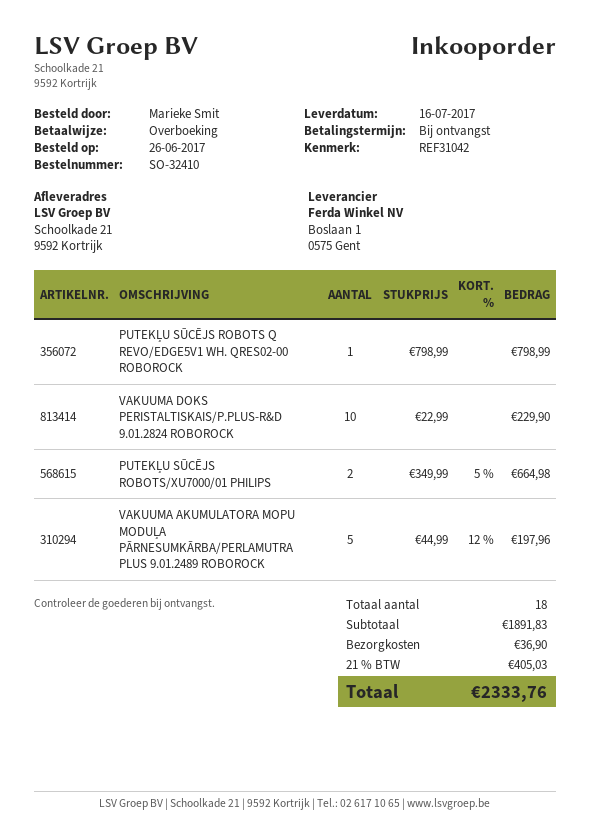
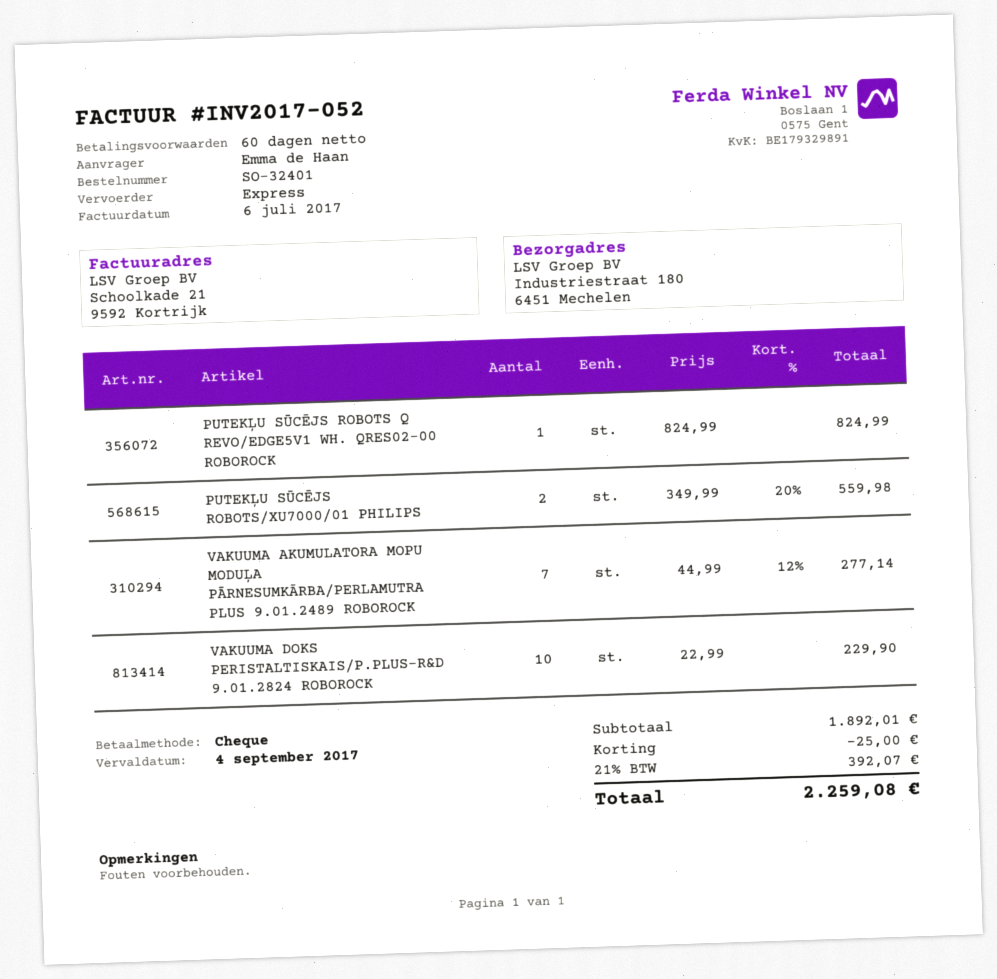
order number: SO-32410 -> SO-32401
payment terms: on receipt -> 60 days
ordered by: Marieke Smit -> Emma de Haan
payment method: bank transfer -> cheque
ship to: Schoolkade 21, 9592 Kortrijk -> Industriestraat 180, 6451 Mechelen
PUTEKĻU SŪCĒJS ROBOTS Q REVO/EDGE5V1 WH. QRES02-00 ROBOROCK: 1 x 798.99 = 798.99 -> 1 x 824.99 = 824.99
PUTEKĻU SŪCĒJS ROBOTS/XU7000/01 PHILIPS: 2 x 349.99 - 5% = 664.98 -> 2 x 349.99 - 20% = 559.98
VAKUUMA AKUMULATORA MOPU MODUĻA PĀRNESUMKĀRBA/PERLAMUTRA PLUS 9.01.2489 ROBOROCK: 5 x 44.99 - 12% = 197.96 -> 7 x 44.99 - 12% = 277.14
subtotal: 1891.83 -> 1892.01
discount: none -> 25.00
shipping: 36.90 -> none
tax: 21% = 405.03 -> 21% = 392.07
total: 2333.76 -> 2259.08

